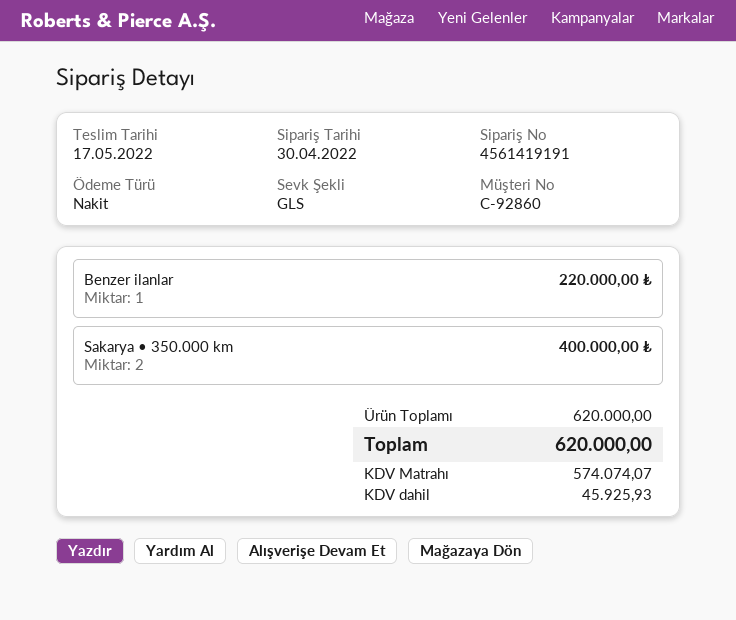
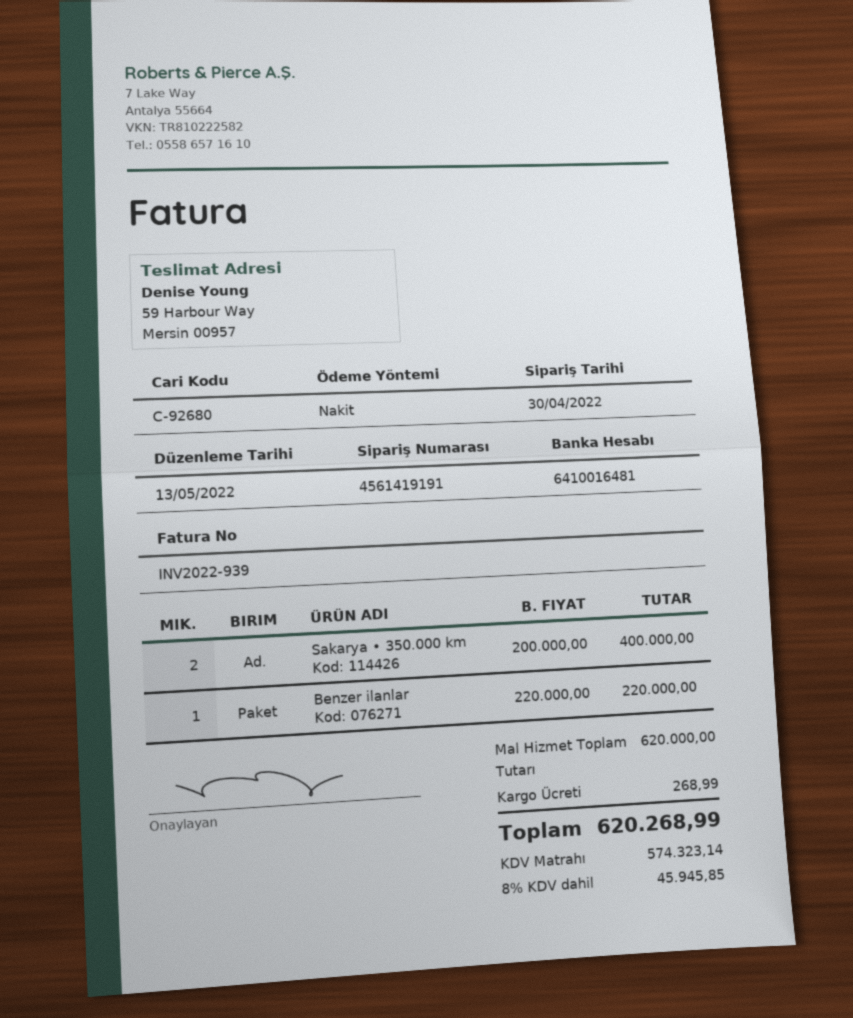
customer number: C-92860 -> C-92680
shipping: none -> 268.99
net: 574074.07 -> 574323.14
tax: 45925.93 -> 45945.85
total: 620000.00 -> 620268.99

